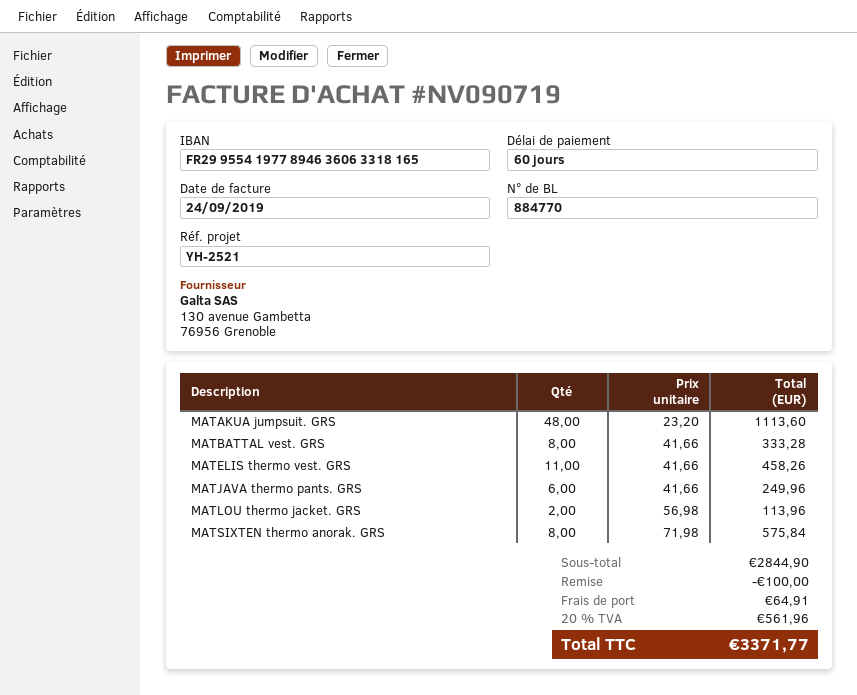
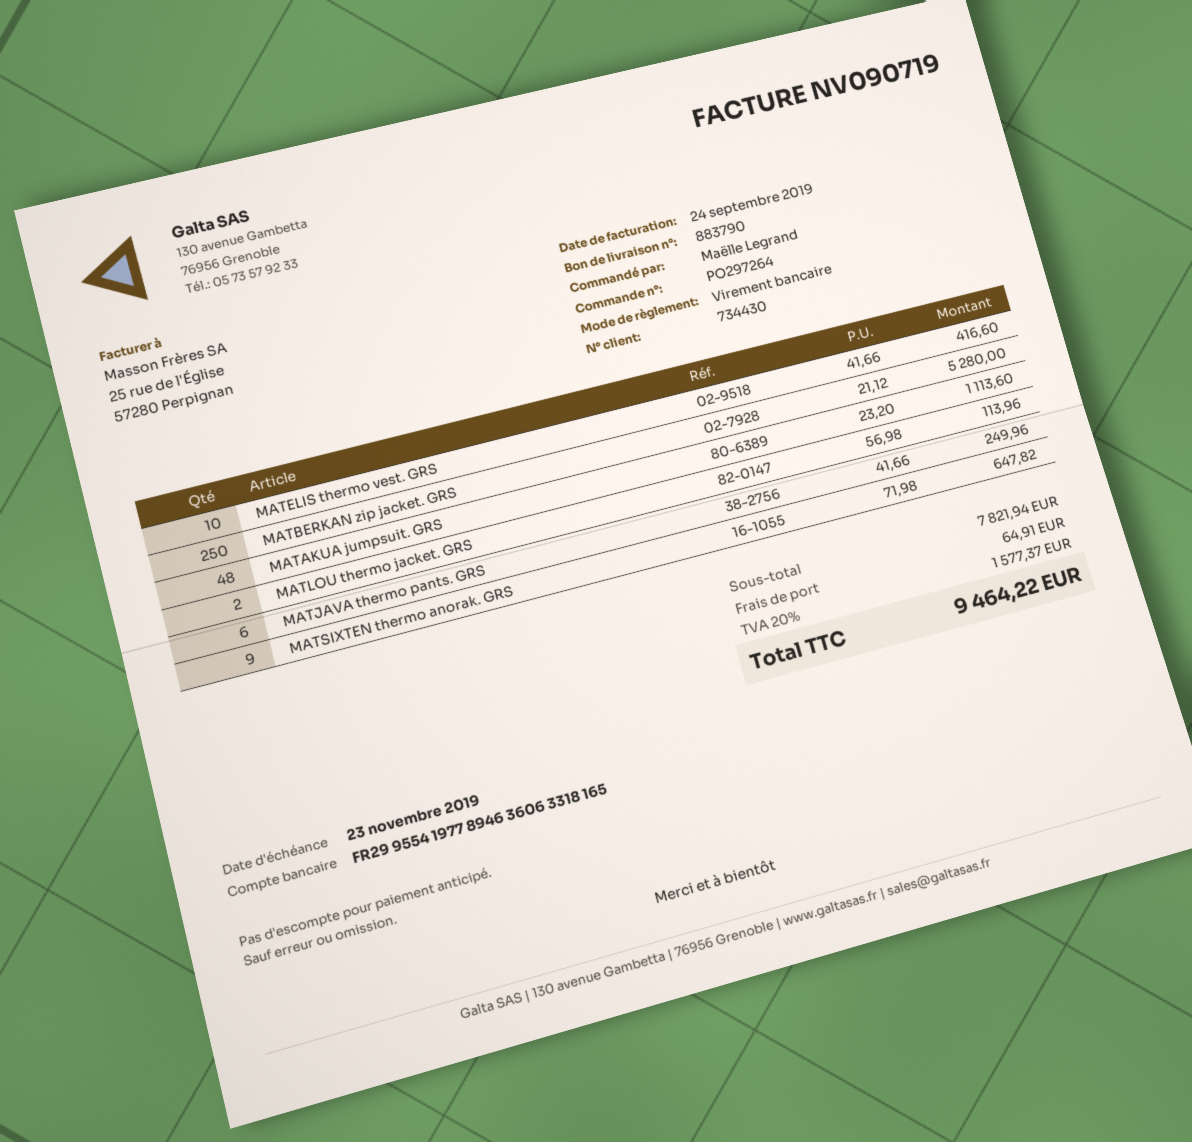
delivery note number: 884770 -> 883790
MATBATTAL vest. GRS: 8 x 41.66 = 333.28 -> none
MATELIS thermo vest. GRS: 11 x 41.66 = 458.26 -> 10 x 41.66 = 416.60
MATSIXTEN thermo anorak. GRS: 8 x 71.98 = 575.84 -> 9 x 71.98 = 647.82
MATBERKAN zip jacket. GRS: none -> 250 x 21.12 = 5280.00
subtotal: 2844.90 -> 7821.94
discount: 100.00 -> none
tax: 20% = 561.96 -> 20% = 1577.37
total: 3371.77 -> 9464.22

